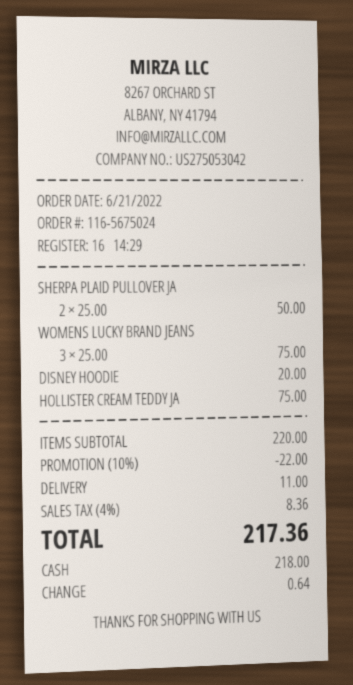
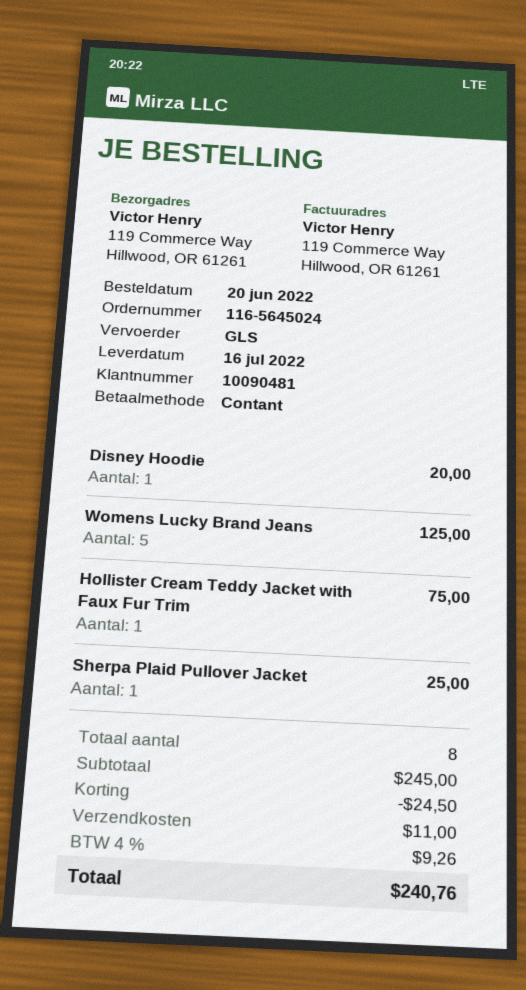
order number: 116-5675024 -> 116-5645024
order date: 2022-06-21 -> 2022-06-20
SHERPA PLAID PULLOVER JA: 2 for 50.00 -> 1 for 25.00
WOMENS LUCKY BRAND JEANS: 3 for 75.00 -> 5 for 125.00
subtotal: 220.00 -> 245.00
discount: 22.00 -> 24.50
tax: 4% = 8.36 -> 4% = 9.26
total: 217.36 -> 240.76

